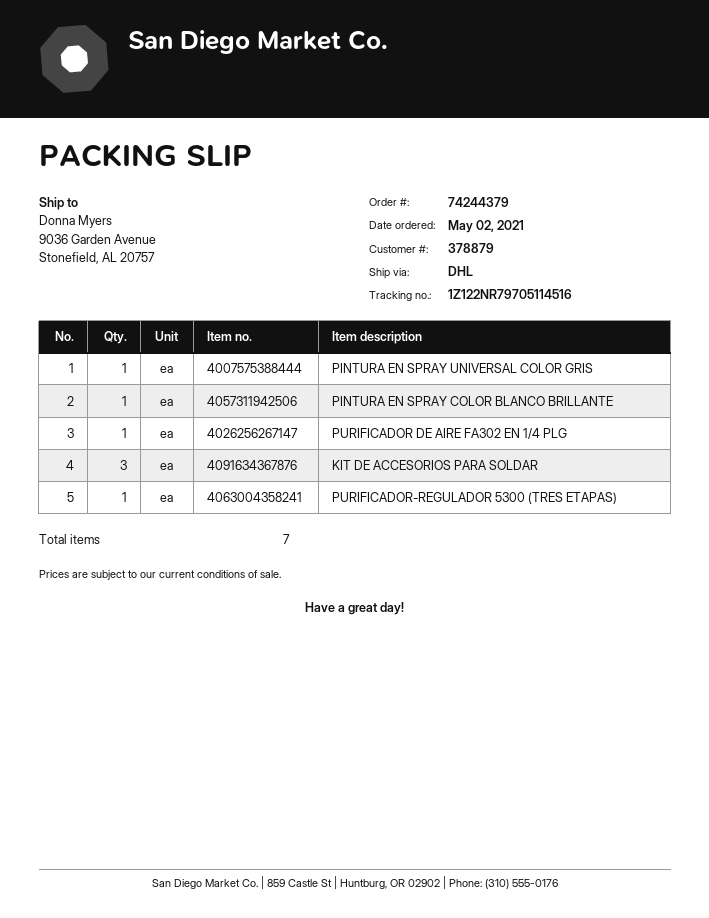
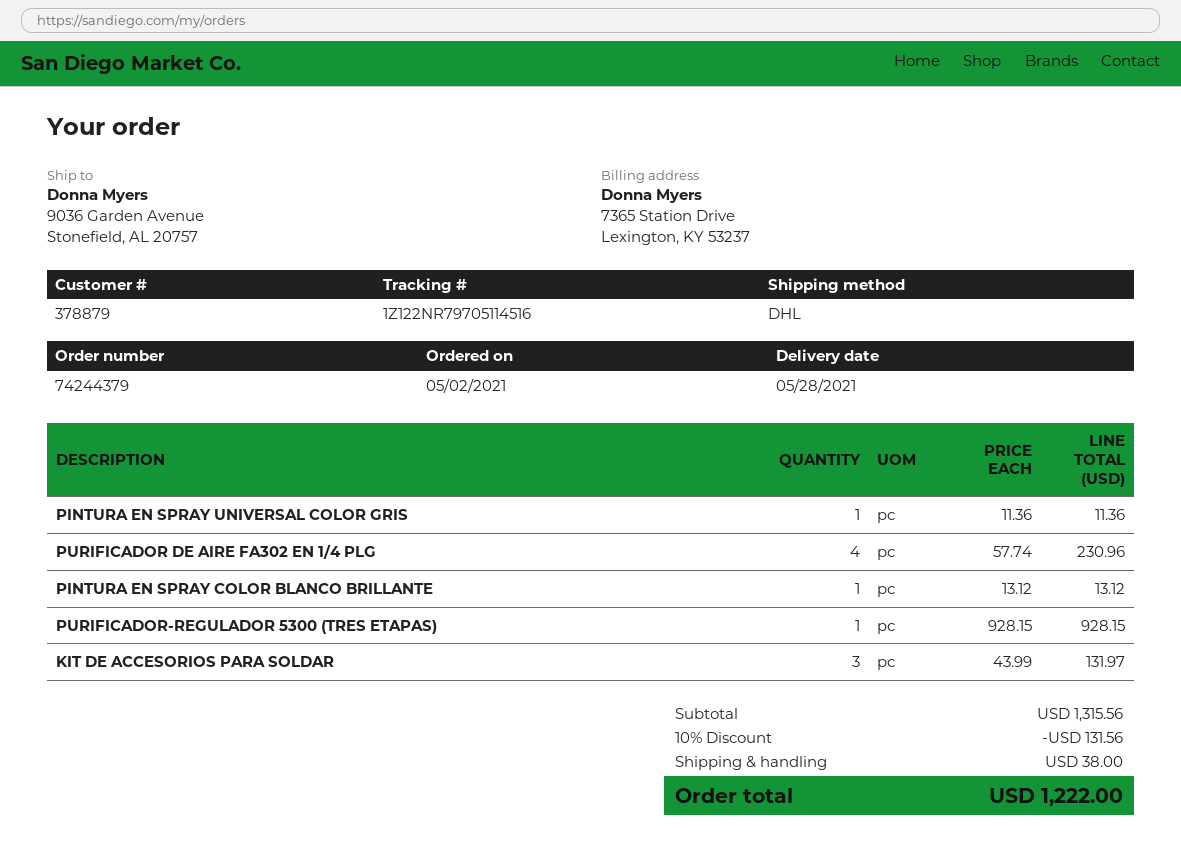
PURIFICADOR DE AIRE FA302 EN 1/4 PLG: 1 -> 4

